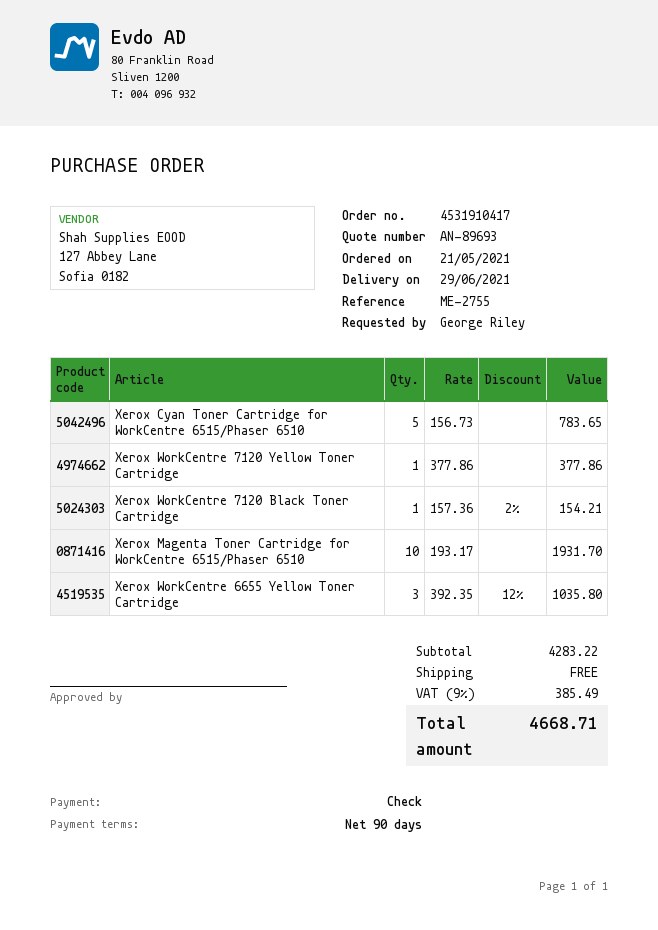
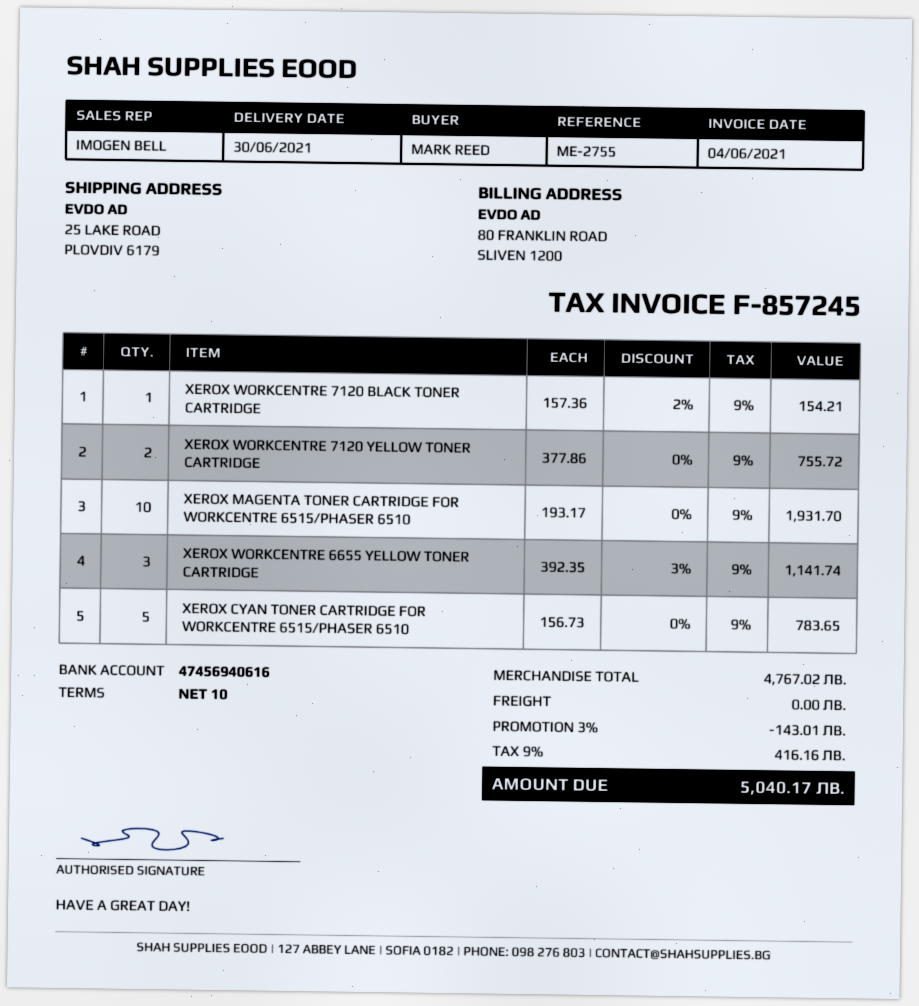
delivery date: 2021-06-29 -> 2021-06-30
payment terms: 90 days -> 10 days
ordered by: George Riley -> MARK REED
Xerox WorkCentre 7120 Yellow Toner Cartridge: 1 x 377.86 = 377.86 -> 2 x 377.86 = 755.72
Xerox WorkCentre 6655 Yellow Toner Cartridge: 3 x 392.35 - 12% = 1035.80 -> 3 x 392.35 - 3% = 1141.74
subtotal: 4283.22 -> 4767.02
discount: none -> 3% = 143.01
tax: 9% = 385.49 -> 9% = 416.16
total: 4668.71 -> 5040.17

